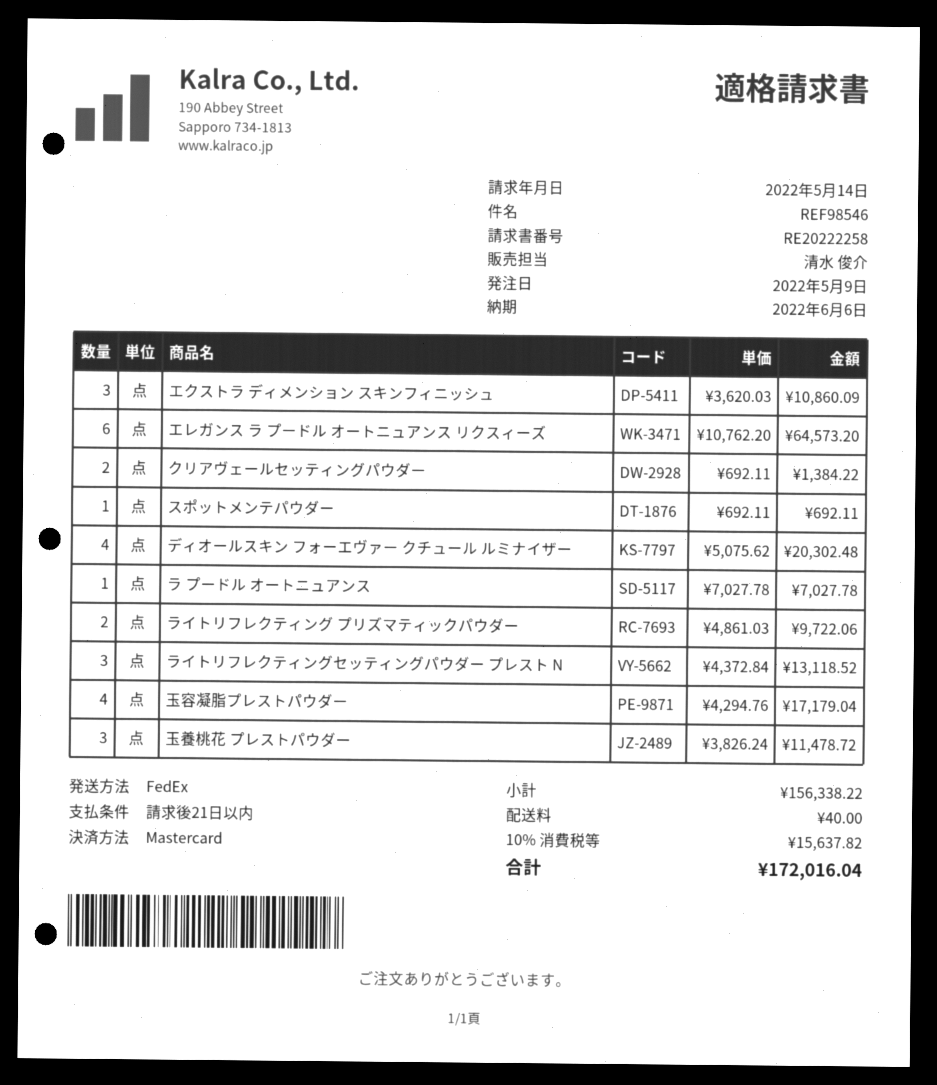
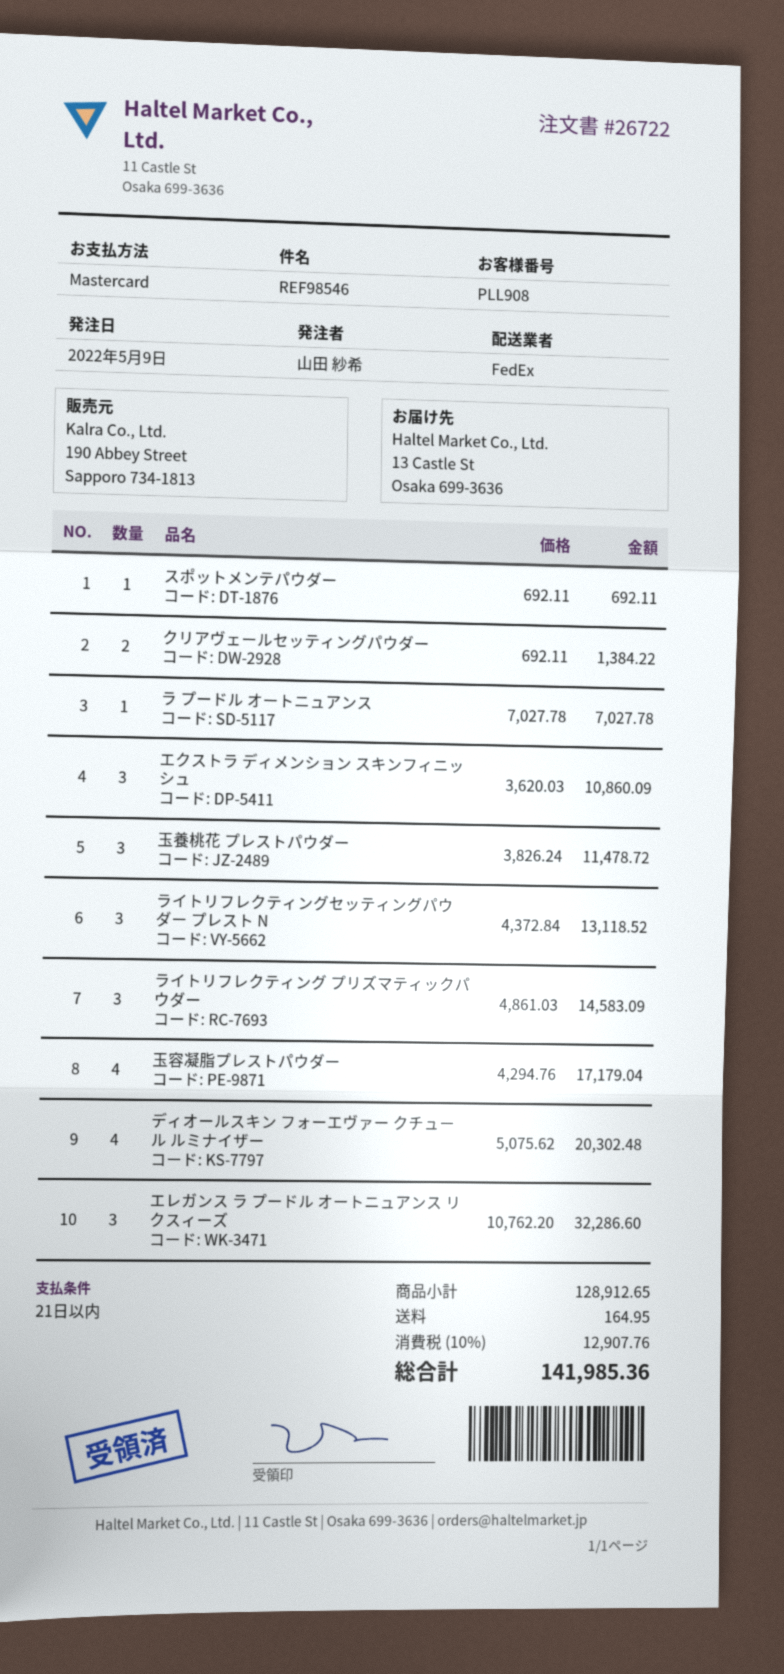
エレガンス ラ プードル オートニュアンス リクスィーズ: 6 x 10762.20 = 64573.20 -> 3 x 10762.20 = 32286.60
ライトリフレクティング プリズマティックパウダー: 2 x 4861.03 = 9722.06 -> 3 x 4861.03 = 14583.09
subtotal: 156338.22 -> 128912.65
shipping: 40.00 -> 164.95
tax: 10% = 15637.82 -> 10% = 12907.76
total: 172016.04 -> 141985.36

